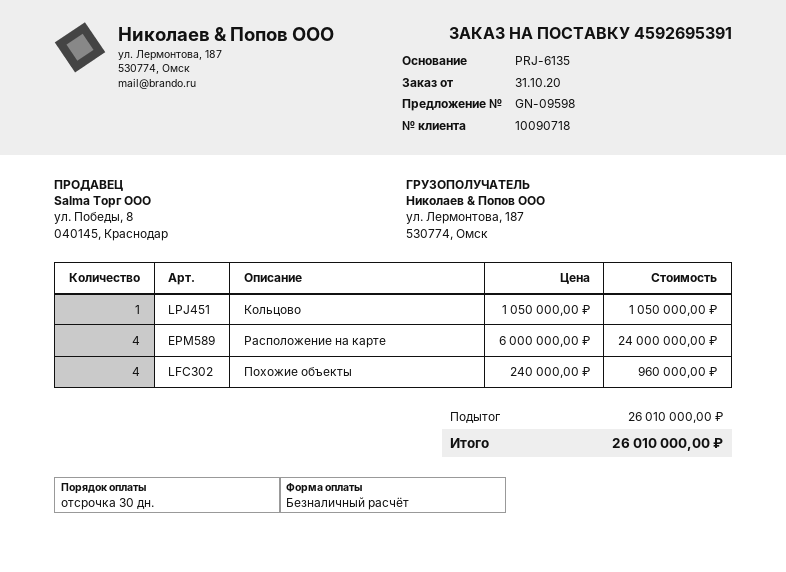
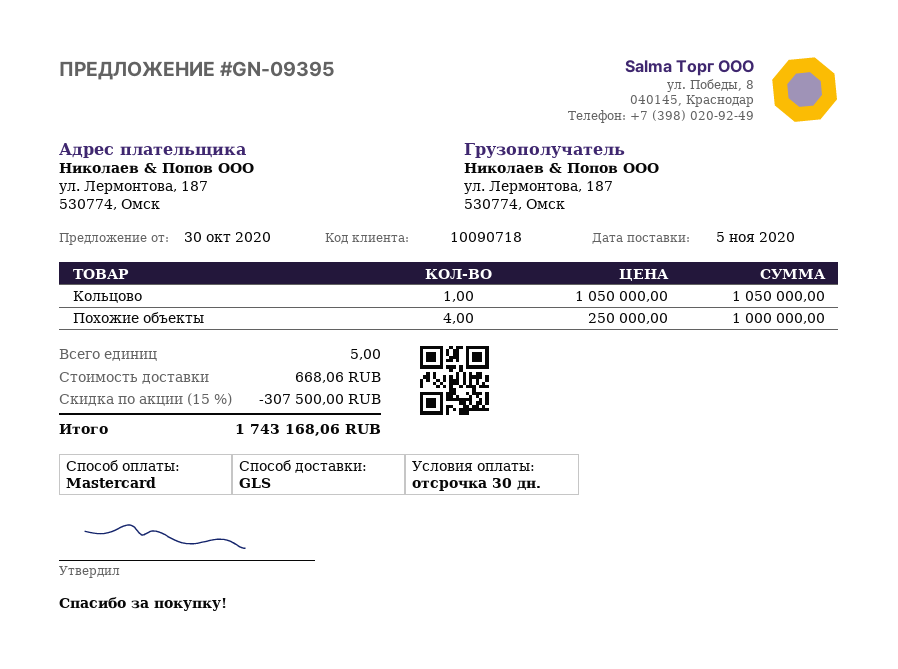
quote number: GN-09598 -> GN-09395
payment method: bank transfer -> Mastercard
Расположение на карте: 4 x 6000000.00 = 24000000.00 -> none
Похожие объекты: 4 x 240000.00 = 960000.00 -> 4 x 250000.00 = 1000000.00
discount: none -> 15% = 307500.00
shipping: none -> 668.06
total: 26010000.00 -> 1743168.06

